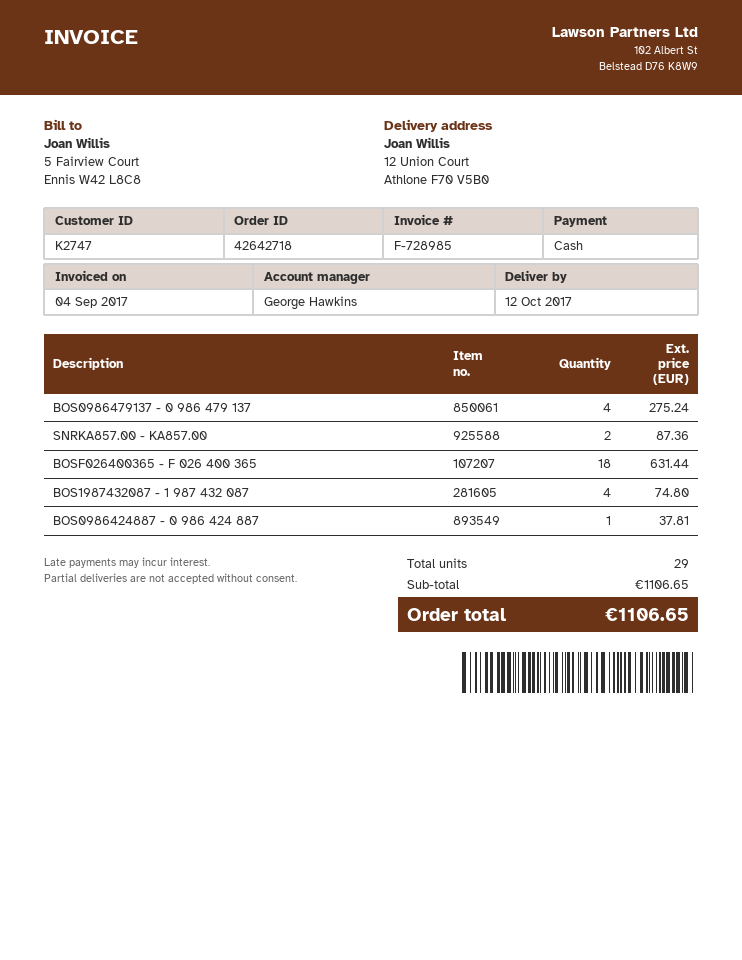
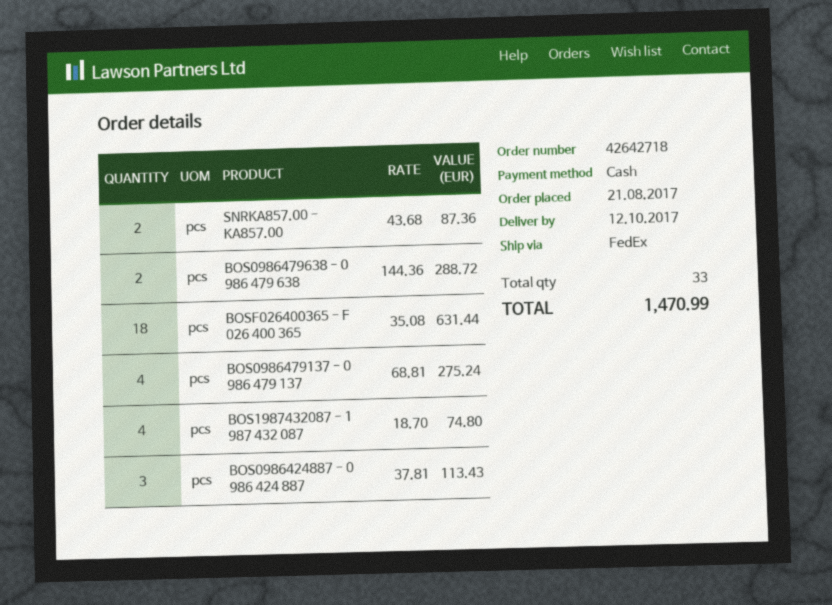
BOS0986424887 - 0 986 424 887: 1 for 37.81 -> 3 for 113.43
BOS0986479638 - 0 986 479 638: none -> 2 for 288.72
total quantity: 29 -> 33
total: 1106.65 -> 1470.99

